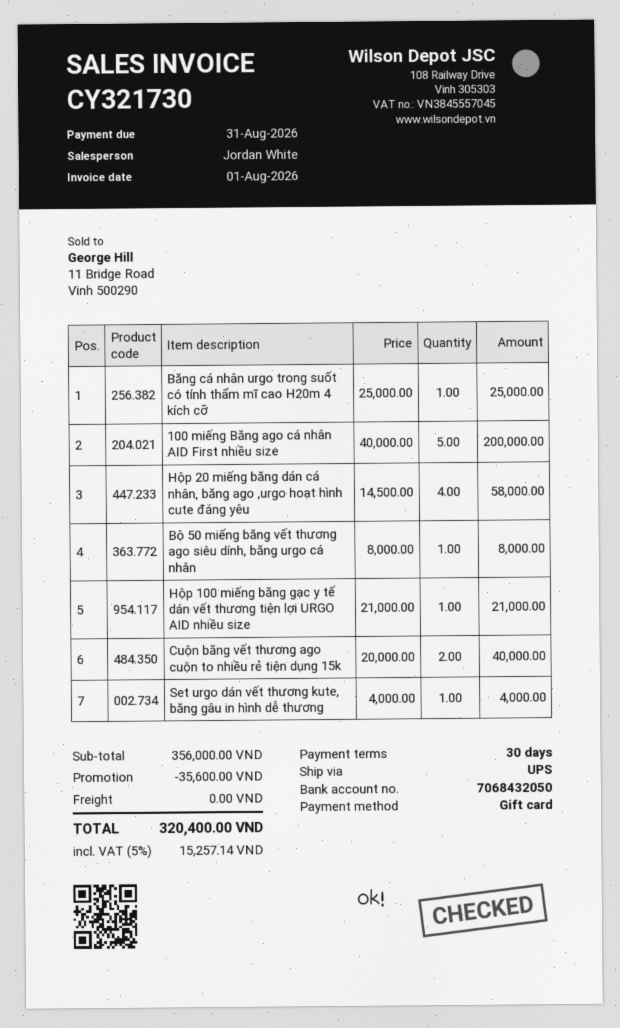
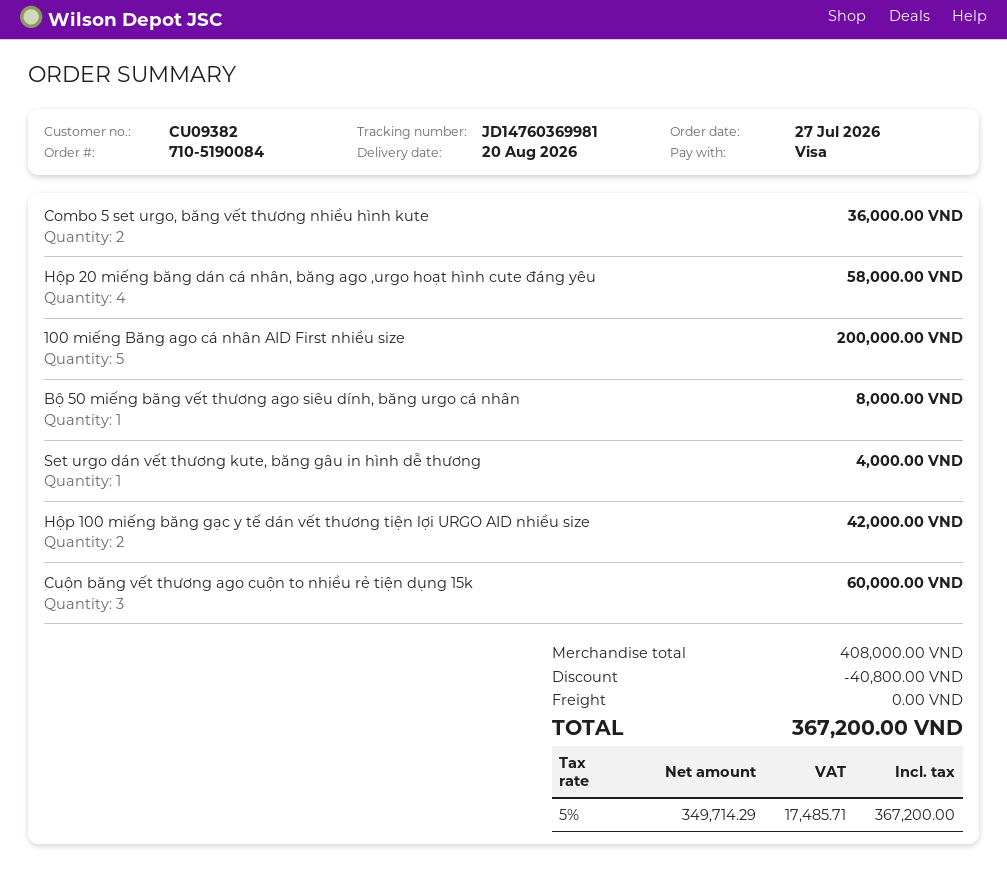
payment method: gift card -> Visa
Băng cá nhân urgo trong suốt có tính thẩm mĩ cao H20m 4 kích cỡ: 1 for 25000.00 -> none
Hộp 100 miếng băng gạc y tế dán vết thương tiện lợi URGO AID nhiều size: 1 for 21000.00 -> 2 for 42000.00
Cuộn băng vết thương ago cuộn to nhiều rẻ tiện dụng 15k: 2 for 40000.00 -> 3 for 60000.00
Combo 5 set urgo, băng vết thương nhiều hình kute: none -> 2 for 36000.00
subtotal: 356000.00 -> 408000.00
discount: 35600.00 -> 40800.00
tax: 5% = 15257.14 -> 5% = 17485.71
total: 320400.00 -> 367200.00

